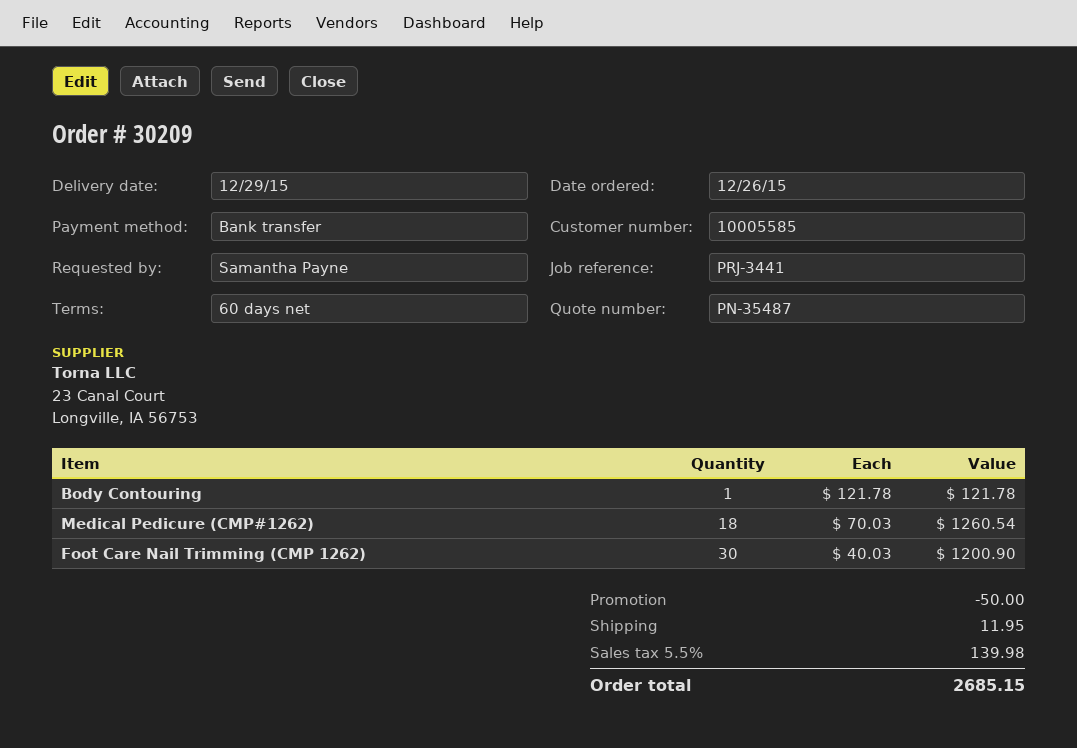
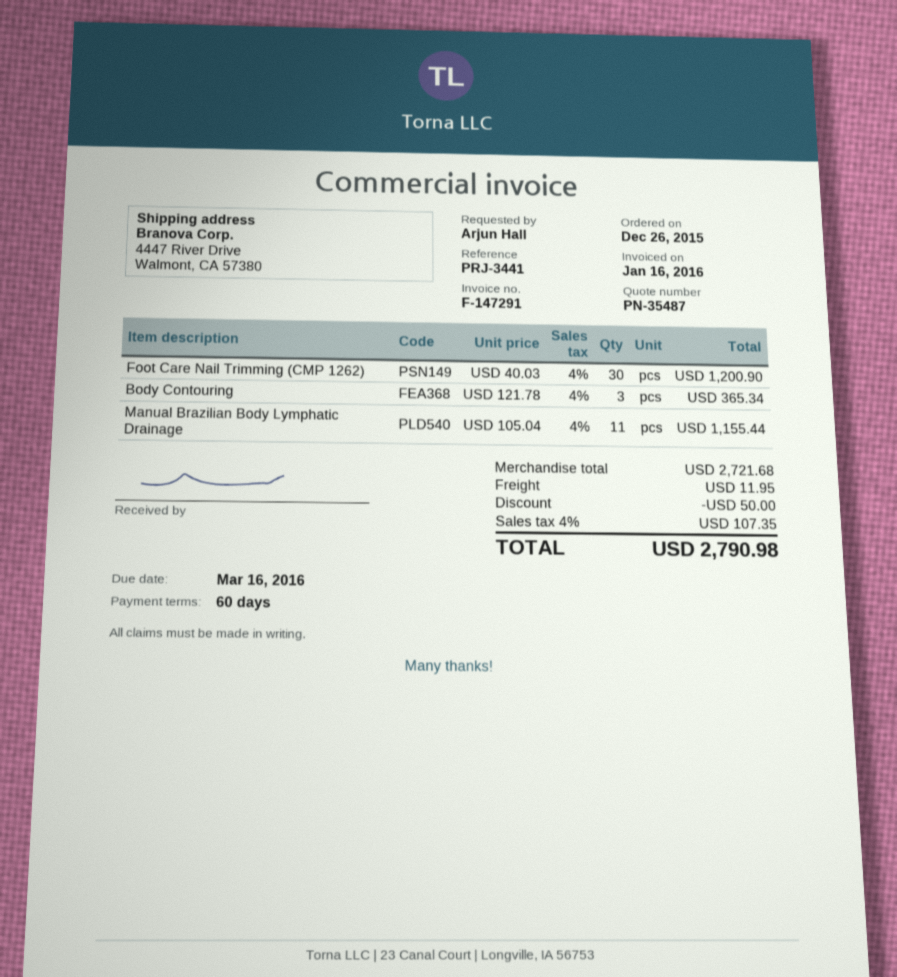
ordered by: Samantha Payne -> Arjun Hall
Body Contouring: 1 x 121.78 = 121.78 -> 3 x 121.78 = 365.34
Medical Pedicure (CMP#1262): 18 x 70.03 = 1260.54 -> none
Manual Brazilian Body Lymphatic Drainage: none -> 11 x 105.04 = 1155.44
tax: 5.5% = 139.98 -> 4% = 107.35
total: 2685.15 -> 2790.98

